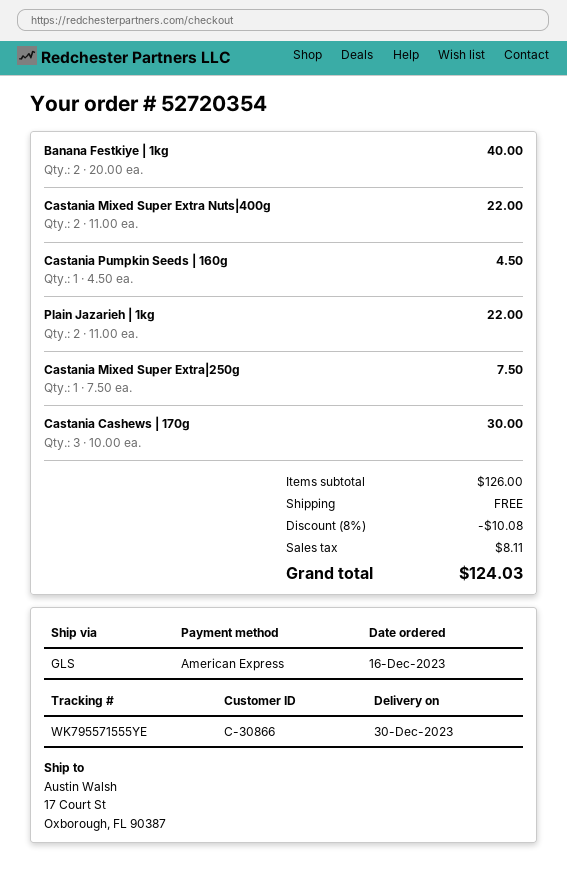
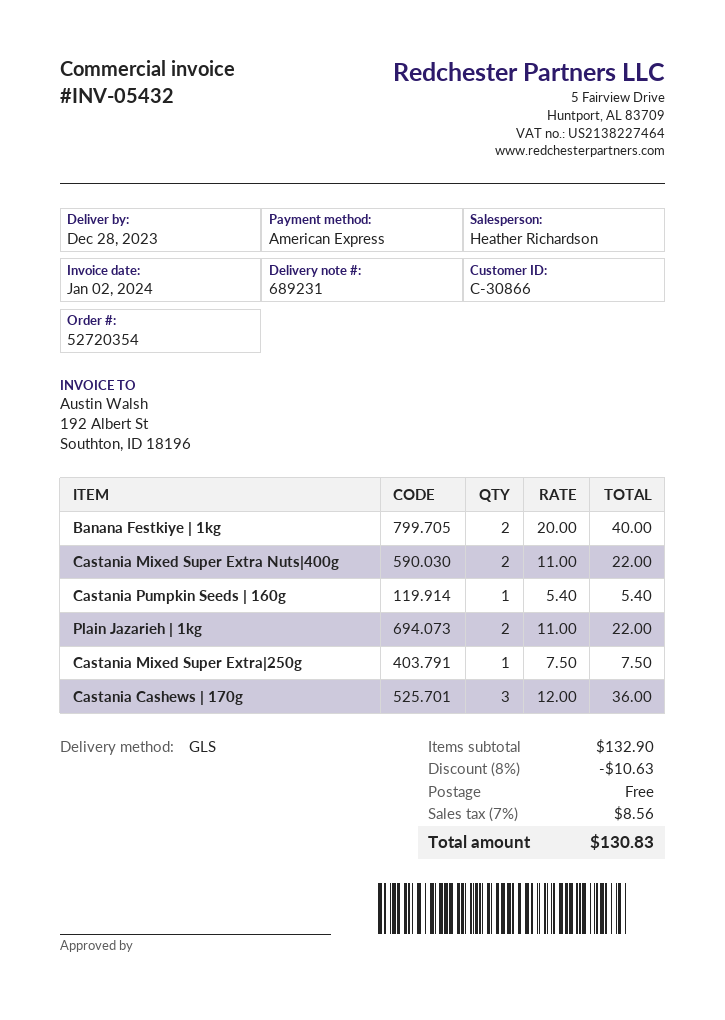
delivery date: 2023-12-30 -> 2023-12-28
Castania Pumpkin Seeds | 160g: 1 x 4.50 = 4.50 -> 1 x 5.40 = 5.40
Castania Cashews | 170g: 3 x 10.00 = 30.00 -> 3 x 12.00 = 36.00
subtotal: 126.00 -> 132.90
discount: 8% = 10.08 -> 8% = 10.63
tax: 8.11 -> 8.56
total: 124.03 -> 130.83

